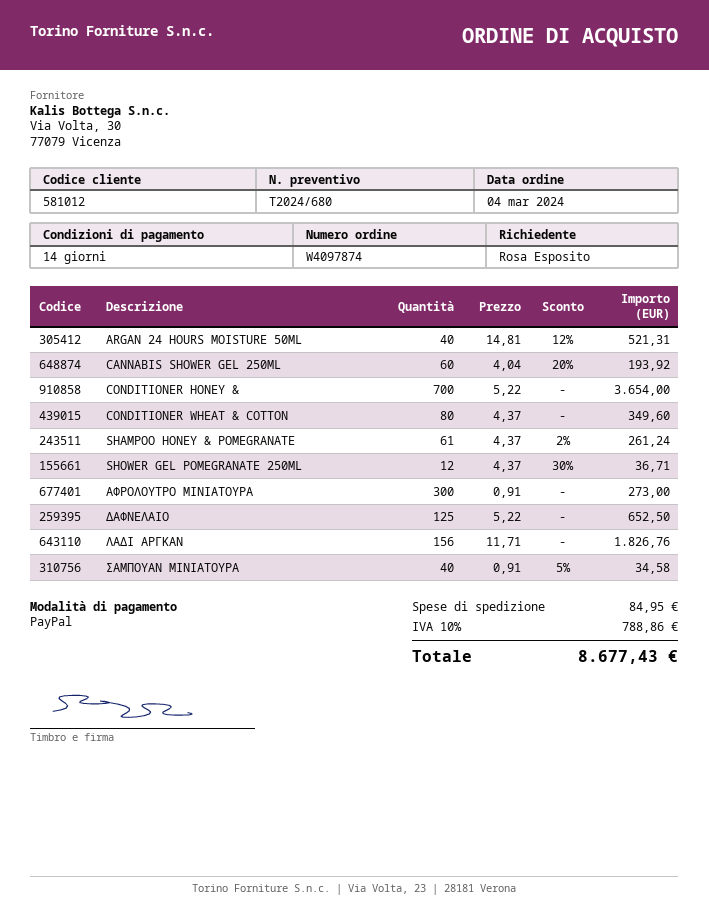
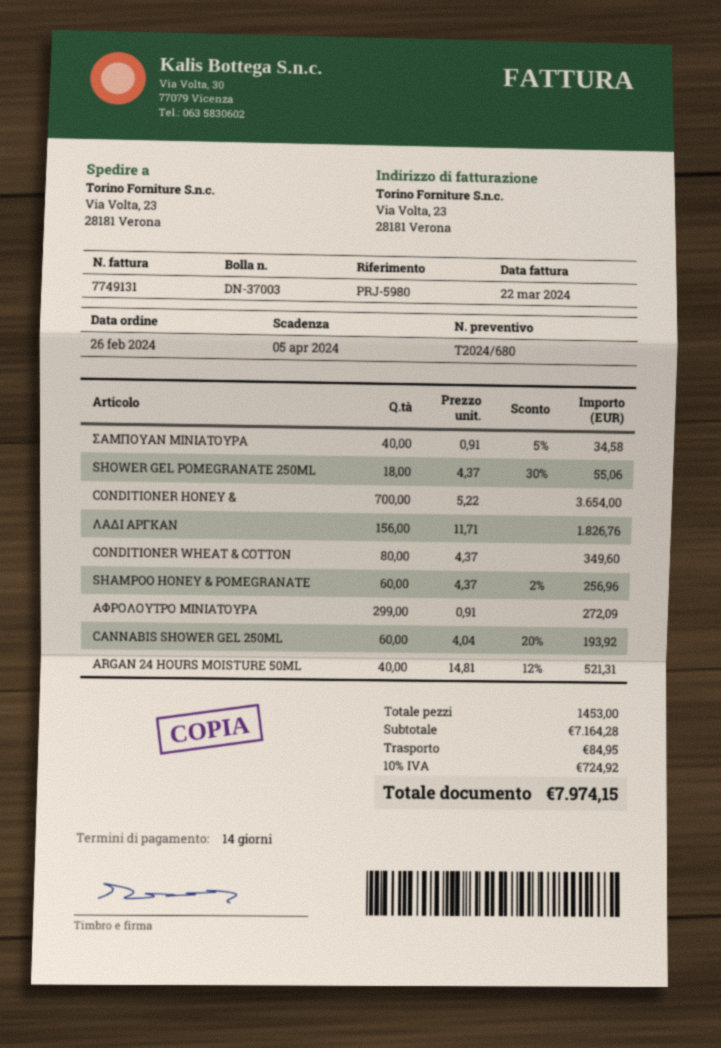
order date: 2024-03-04 -> 2024-02-26
SHAMPOO HONEY & POMEGRANATE: 61 x 4.37 - 2% = 261.24 -> 60 x 4.37 - 2% = 256.96
SHOWER GEL POMEGRANATE 250ML: 12 x 4.37 - 30% = 36.71 -> 18 x 4.37 - 30% = 55.06
ΑΦΡΟΛΟΥΤΡΟ ΜΙΝΙΑΤΟΥΡΑ: 300 x 0.91 = 273.00 -> 299 x 0.91 = 272.09
ΔΑΦΝΕΛΑΙΟ: 125 x 5.22 = 652.50 -> none
tax: 10% = 788.86 -> 10% = 724.92
total: 8677.43 -> 7974.15

